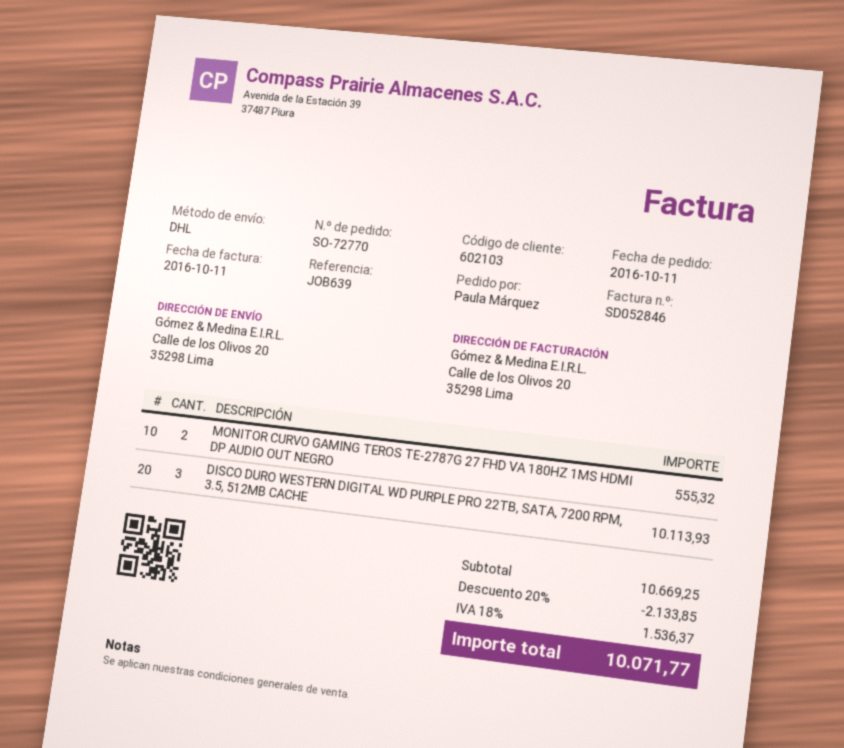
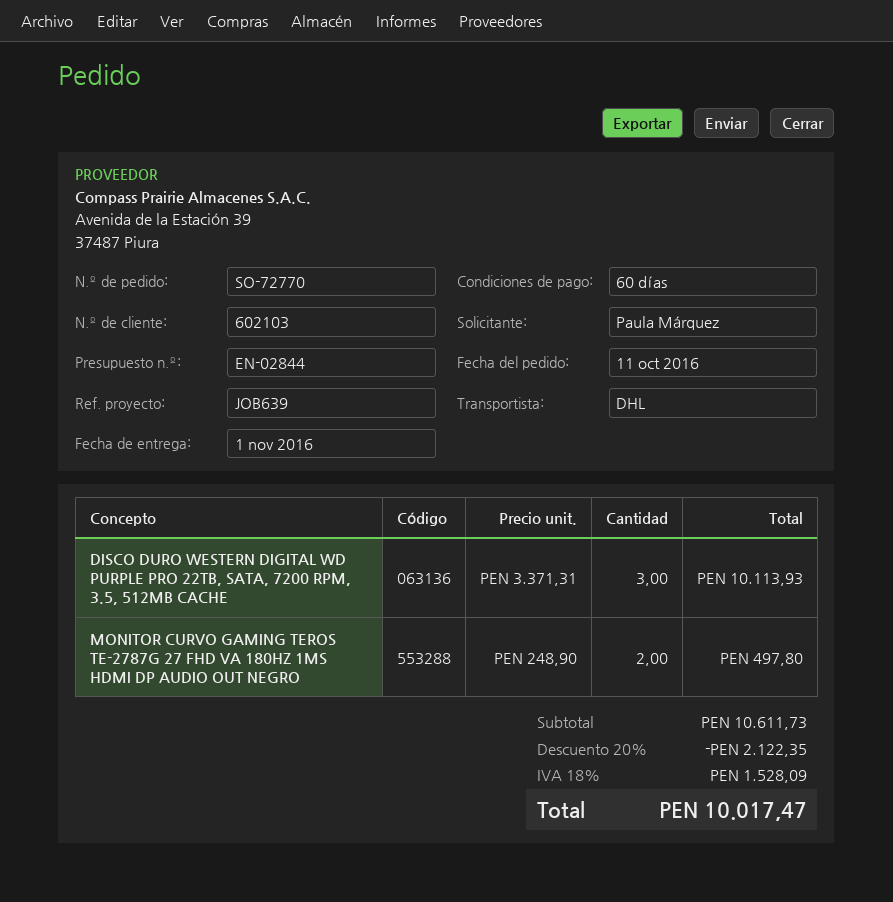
MONITOR CURVO GAMING TEROS TE-2787G 27 FHD VA 180HZ 1MS HDMI DP AUDIO OUT NEGRO: 2 for 555.32 -> 2 for 497.80
subtotal: 10669.25 -> 10611.73
discount: 20% = 2133.85 -> 20% = 2122.35
tax: 18% = 1536.37 -> 18% = 1528.09
total: 10071.77 -> 10017.47

